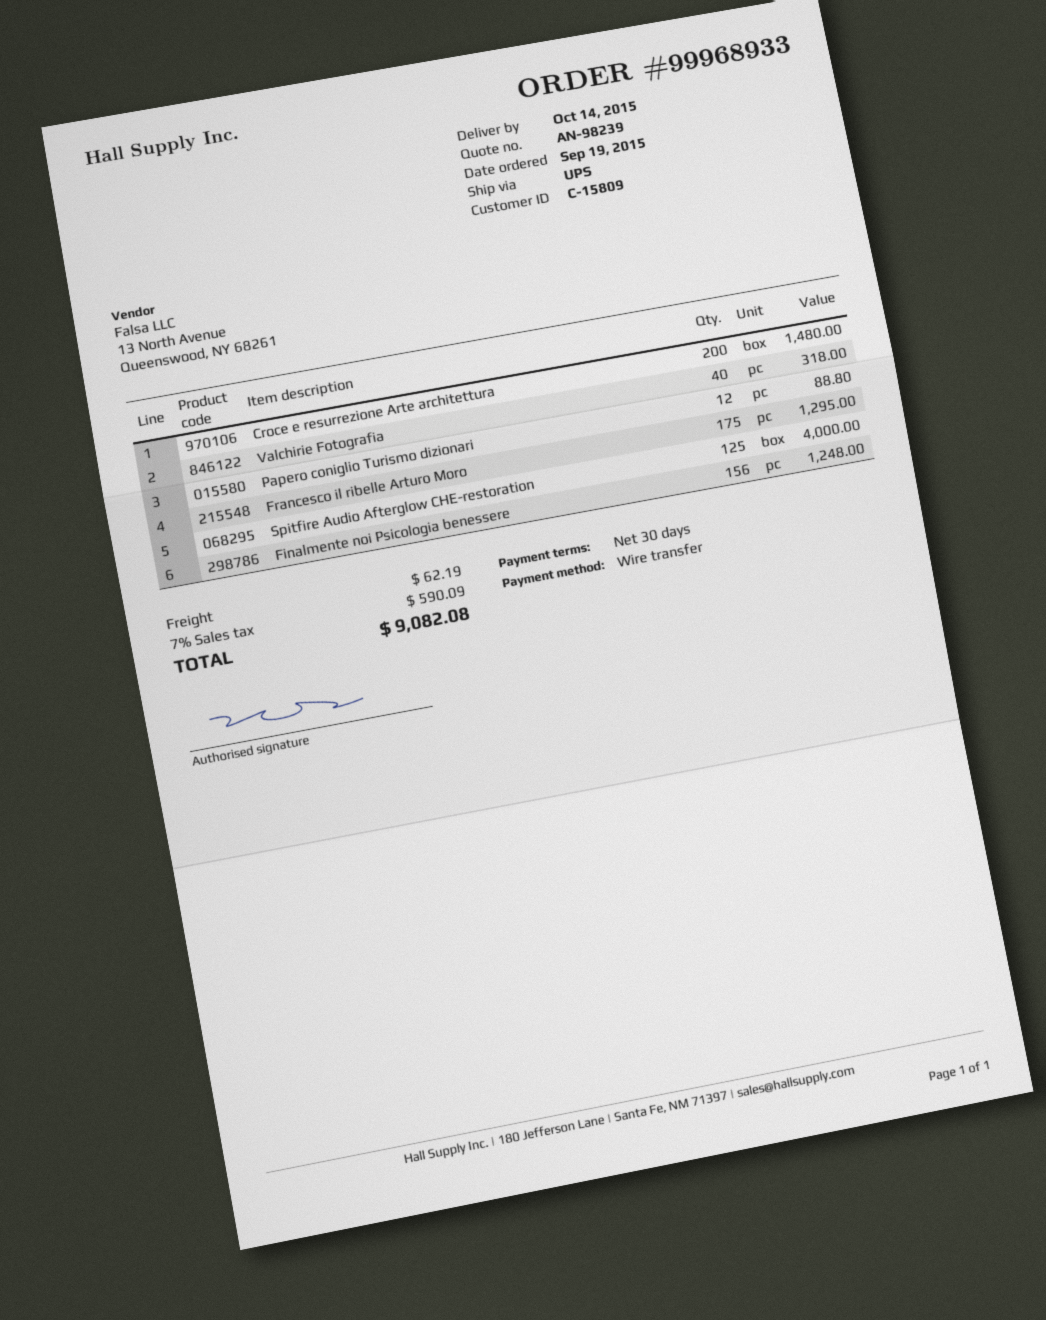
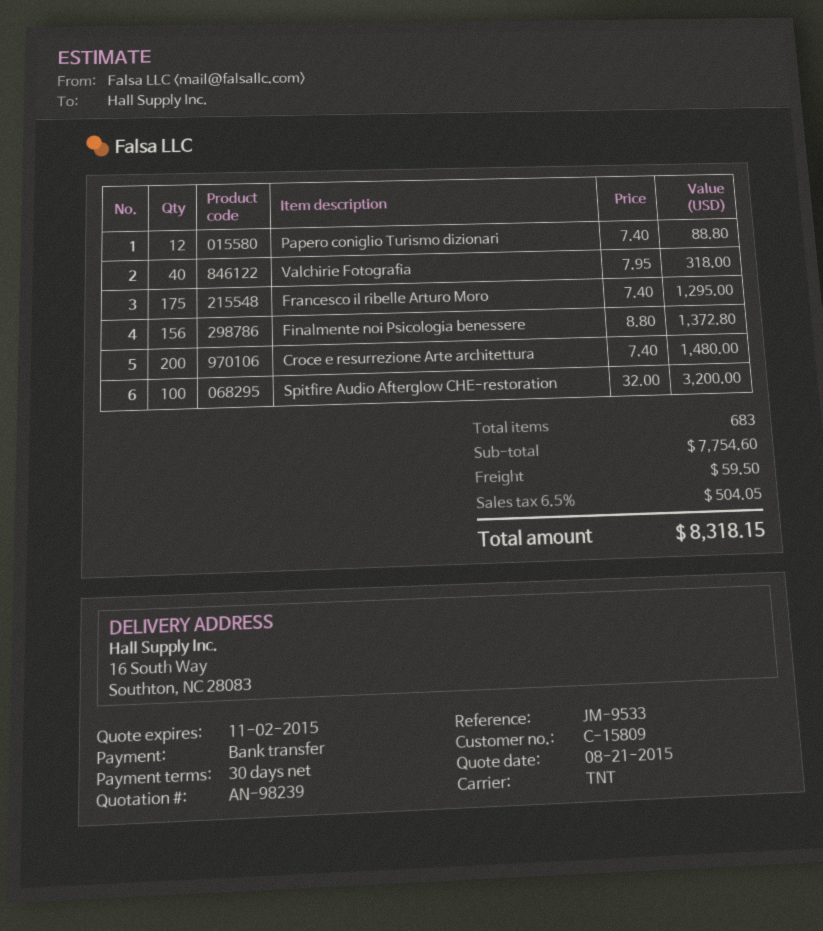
shipping method: UPS -> TNT
Spitfire Audio Afterglow CHE-restoration: 125 for 4000.00 -> 100 for 3200.00
Finalmente noi Psicologia benessere: 156 for 1248.00 -> 156 for 1372.80
shipping: 62.19 -> 59.50
tax: 7% = 590.09 -> 6.5% = 504.05
total: 9082.08 -> 8318.15

